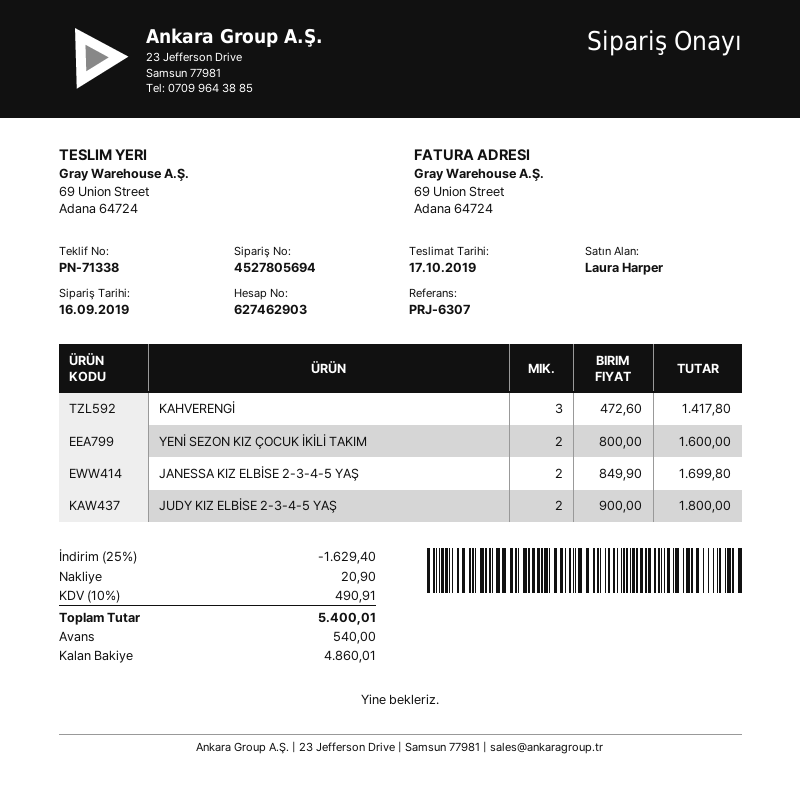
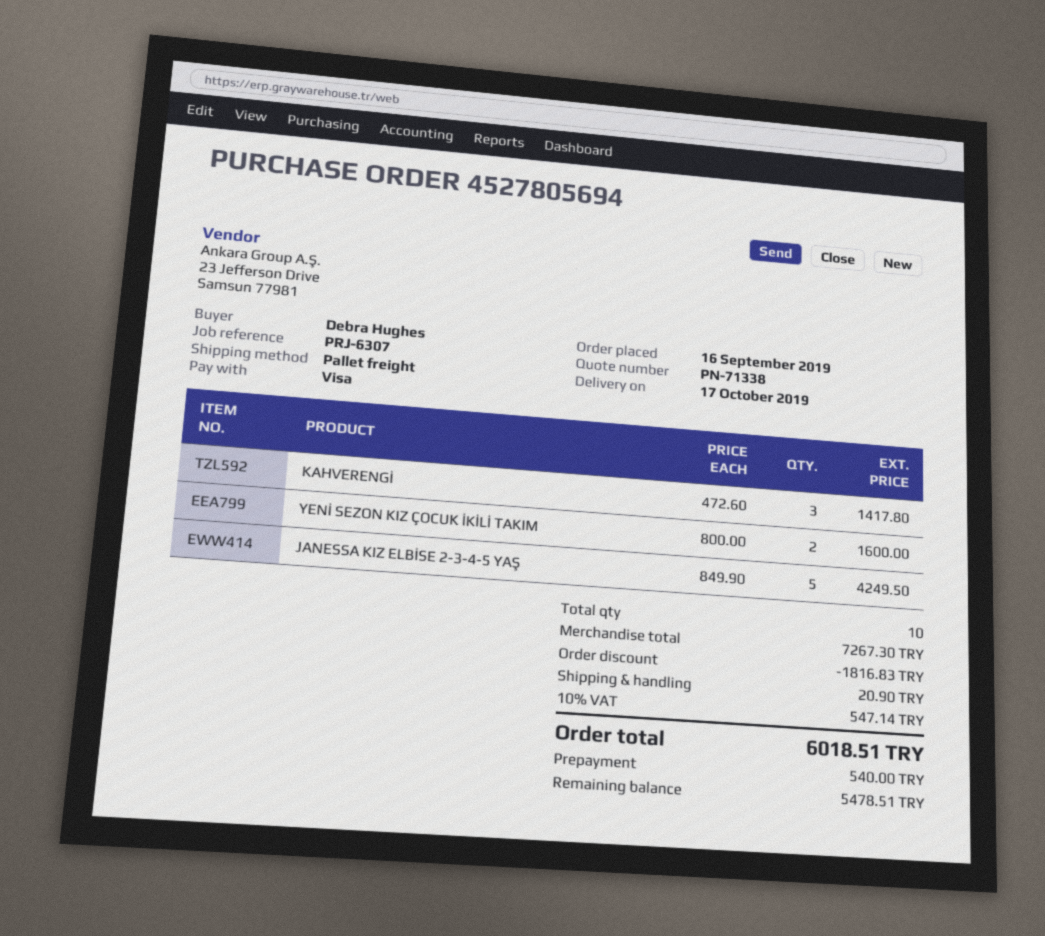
ordered by: Laura Harper -> Debra Hughes
JANESSA KIZ ELBİSE 2-3-4-5 YAŞ: 2 x 849.90 = 1699.80 -> 5 x 849.90 = 4249.50
JUDY KIZ ELBİSE 2-3-4-5 YAŞ: 2 x 900.00 = 1800.00 -> none
discount: 1629.40 -> 1816.83
tax: 10% = 490.91 -> 10% = 547.14
total: 5400.01 -> 6018.51
balance: 4860.01 -> 5478.51

